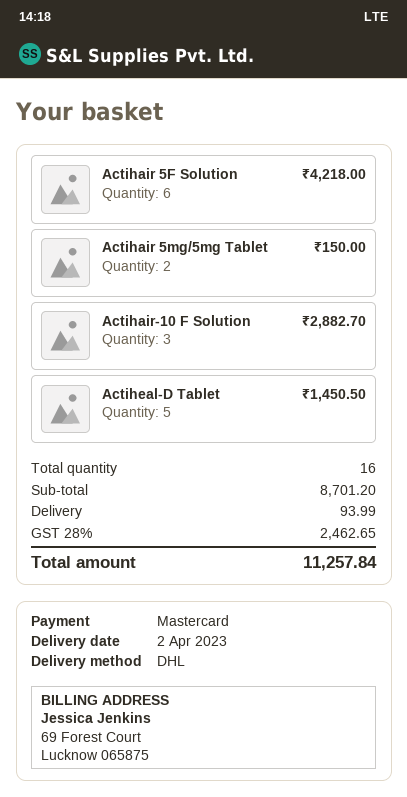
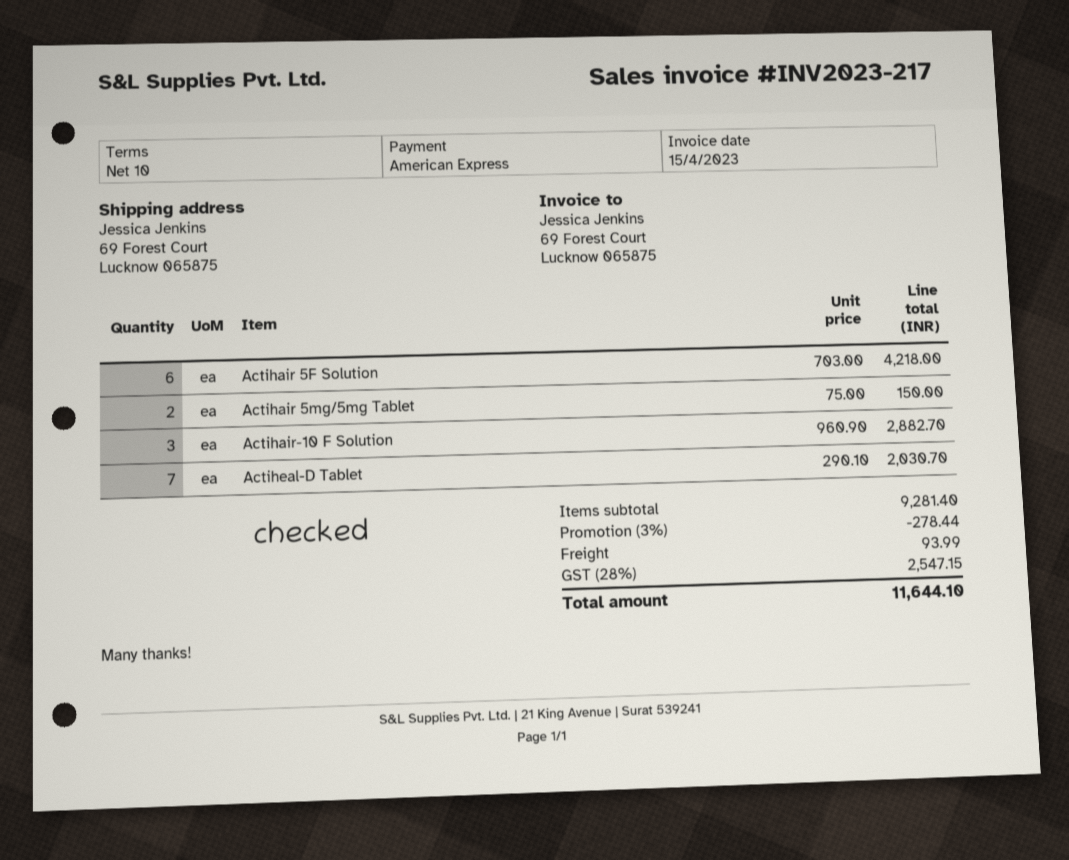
payment method: Mastercard -> American Express
Actiheal-D Tablet: 5 for 1450.50 -> 7 for 2030.70
subtotal: 8701.20 -> 9281.40
discount: none -> 3% = 278.44
tax: 28% = 2462.65 -> 28% = 2547.15
total: 11257.84 -> 11644.10

